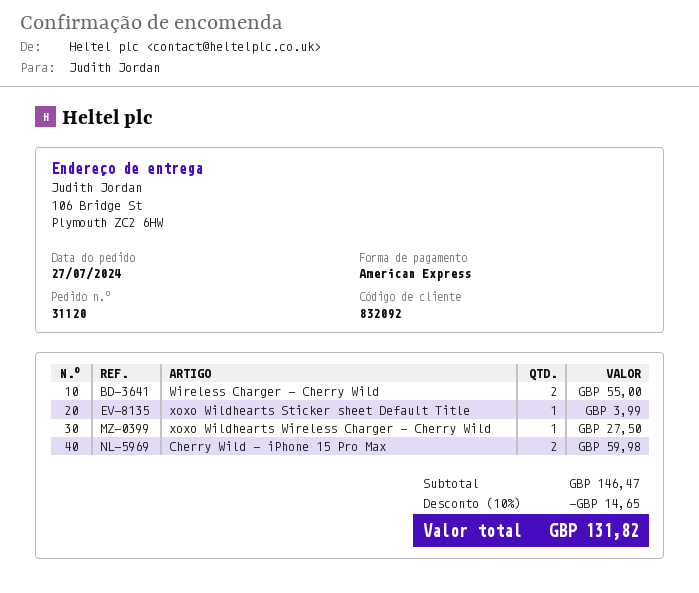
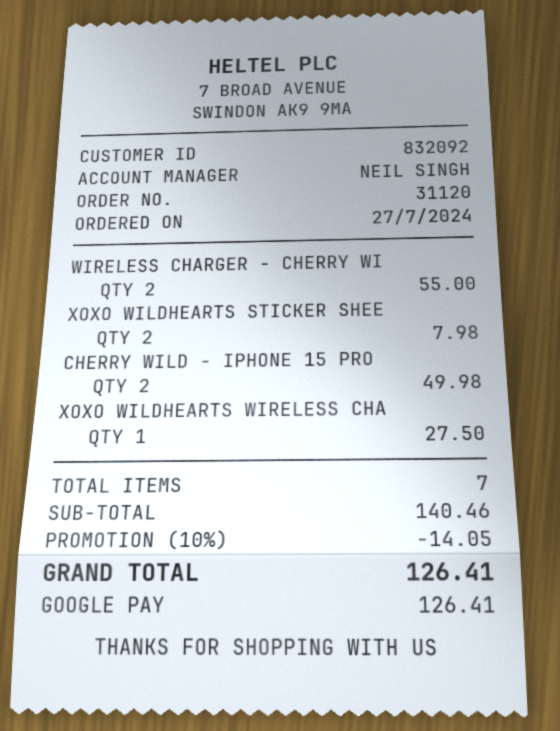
payment method: American Express -> Google Pay
xoxo Wildhearts Sticker sheet Default Title: 1 for 3.99 -> 2 for 7.98
Cherry Wild - iPhone 15 Pro Max: 2 for 59.98 -> 2 for 49.98
subtotal: 146.47 -> 140.46
discount: 10% = 14.65 -> 10% = 14.05
total: 131.82 -> 126.41

